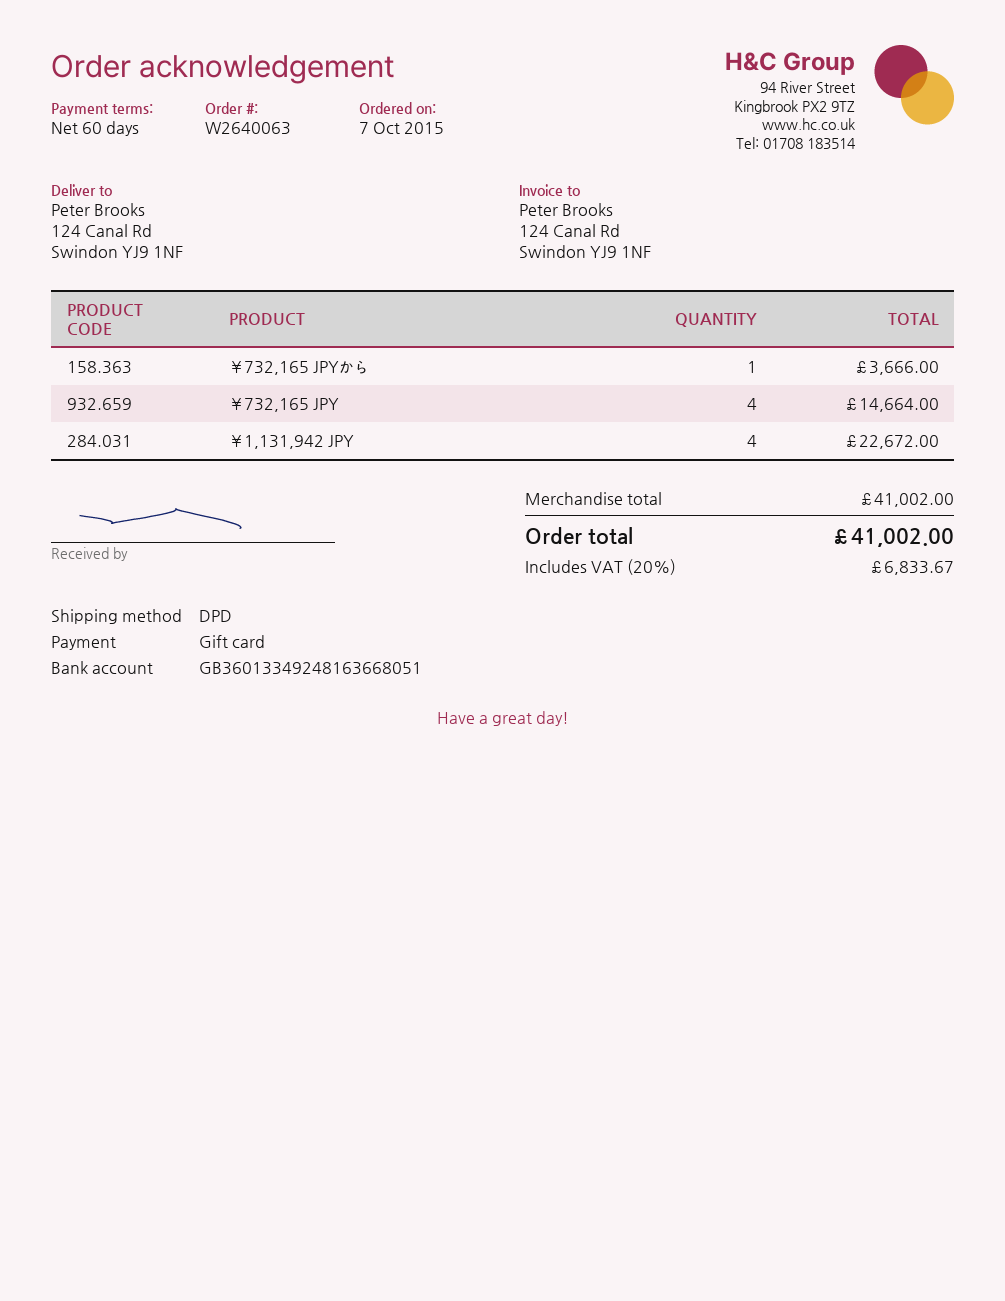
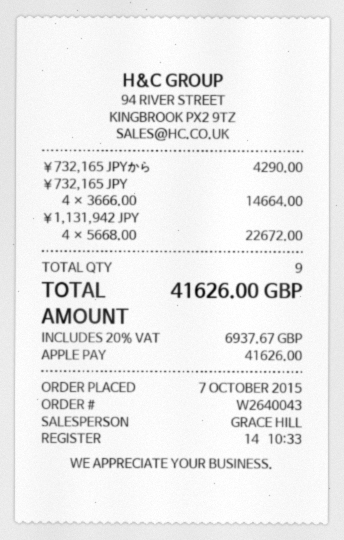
order number: W2640063 -> W2640043
payment method: gift card -> Apple Pay
¥732,165 JPYから: 1 for 3666.00 -> 1 for 4290.00
tax: 20% = 6833.67 -> 20% = 6937.67
total: 41002.00 -> 41626.00

